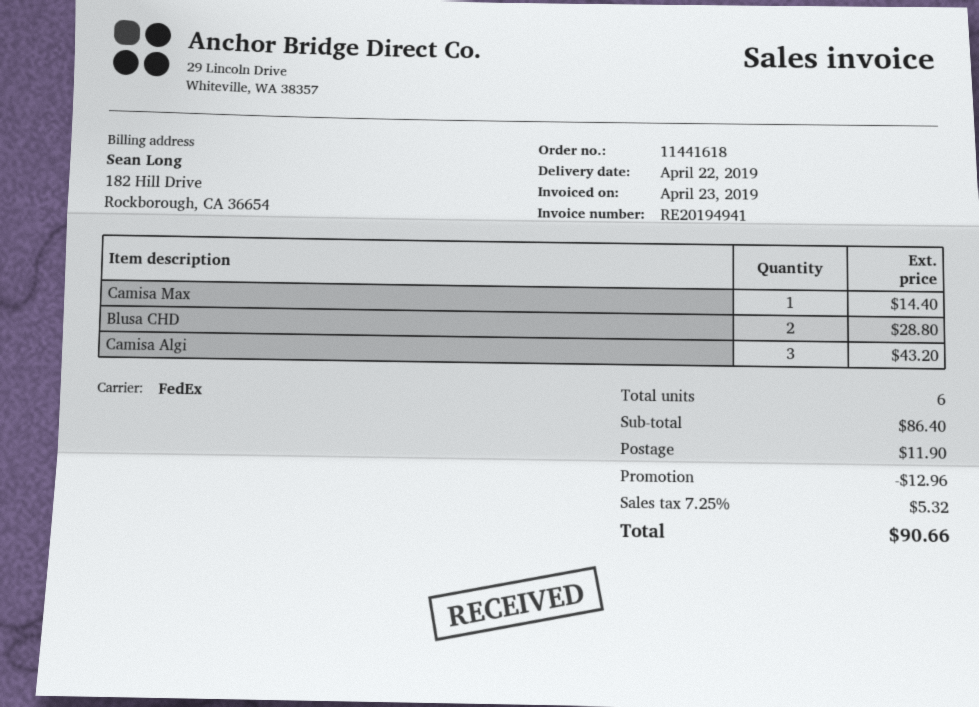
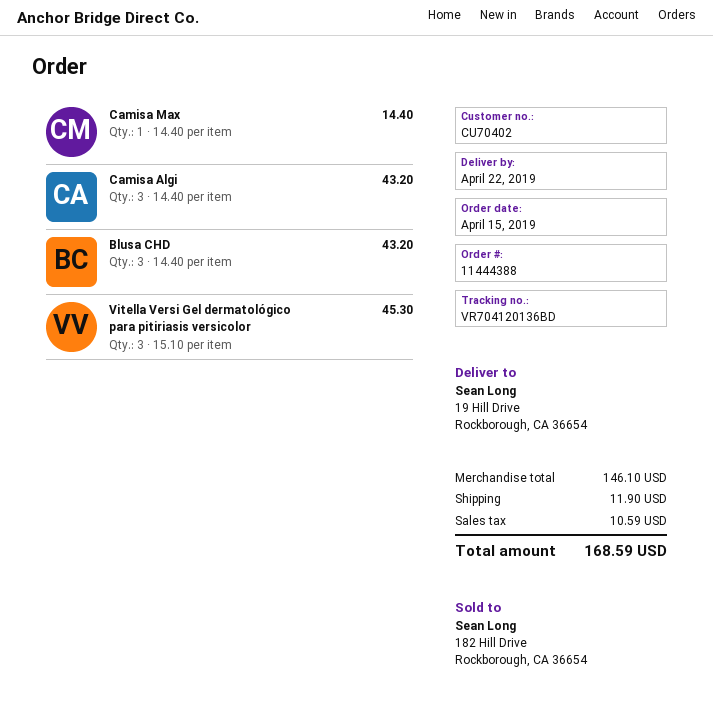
order number: 11441618 -> 11444388
Blusa CHD: 2 for 28.80 -> 3 for 43.20
Vitella Versi Gel dermatológico para pitiriasis versicolor: none -> 3 for 45.30
subtotal: 86.40 -> 146.10
discount: 12.96 -> none
tax: 5.32 -> 10.59
total: 90.66 -> 168.59

